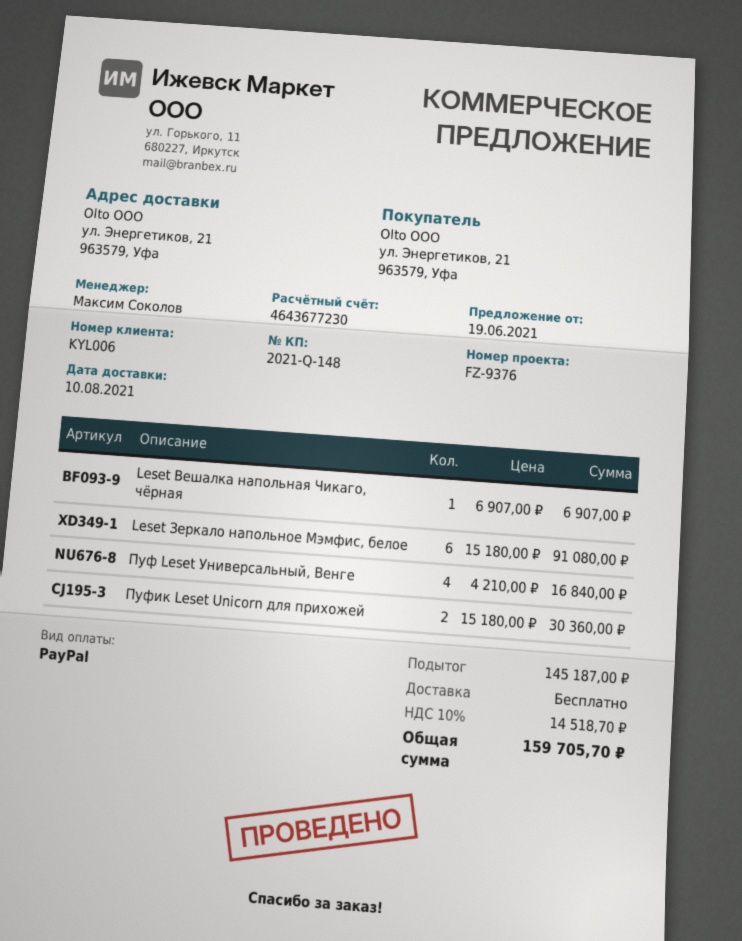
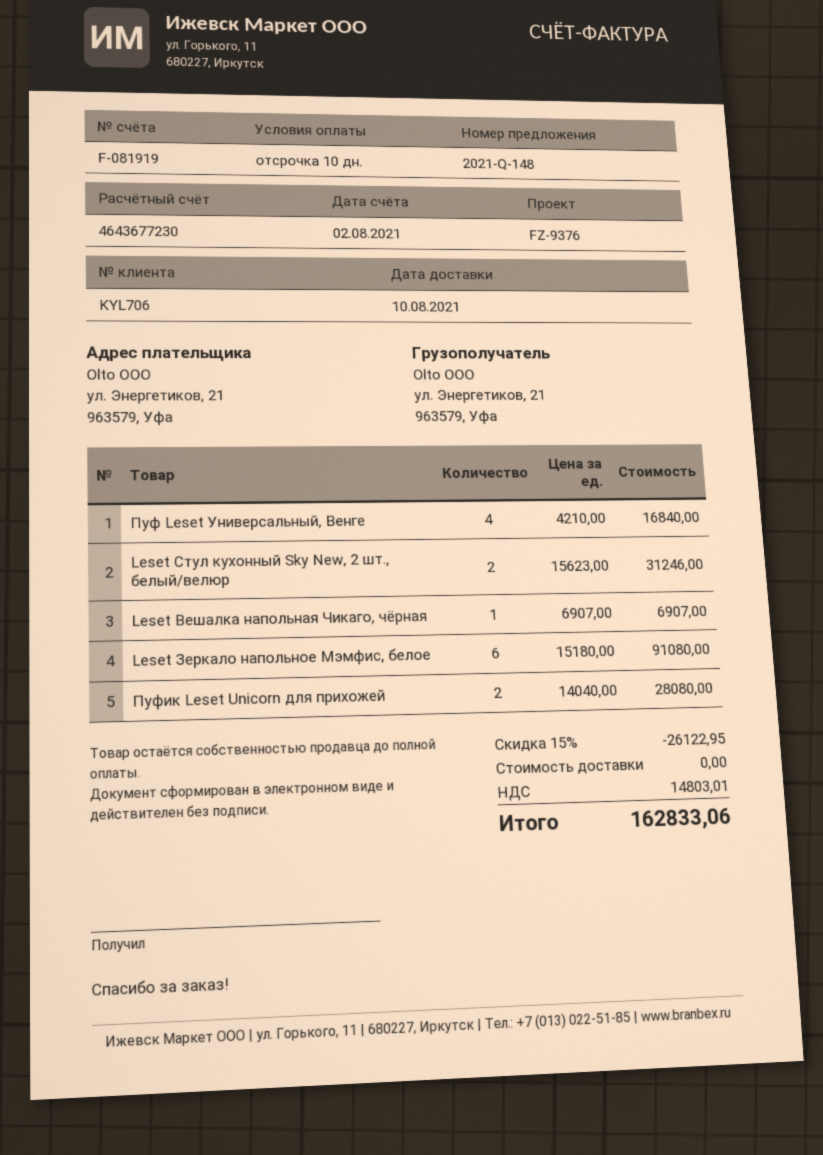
customer number: KYL006 -> KYL706
Пуфик Leset Unicorn для прихожей: 2 x 15180.00 = 30360.00 -> 2 x 14040.00 = 28080.00
Leset Стул кухонный Sky New, 2 шт., белый/велюр: none -> 2 x 15623.00 = 31246.00
discount: none -> 15% = 26122.95
tax: 14518.70 -> 14803.01
total: 159705.70 -> 162833.06

